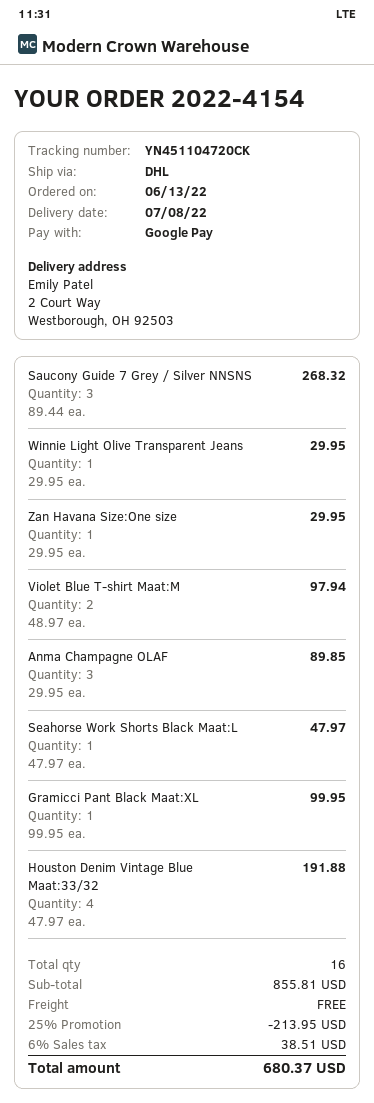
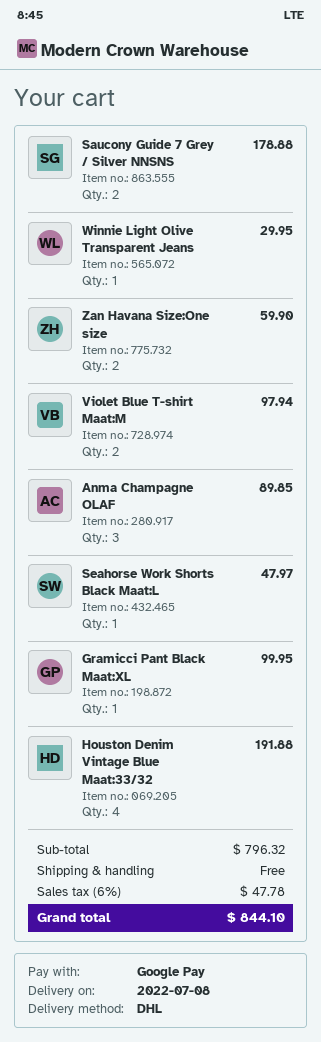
Saucony Guide 7 Grey / Silver NNSNS: 3 for 268.32 -> 2 for 178.88
Zan Havana Size:One size: 1 for 29.95 -> 2 for 59.90
subtotal: 855.81 -> 796.32
discount: 25% = 213.95 -> none
tax: 6% = 38.51 -> 6% = 47.78
total: 680.37 -> 844.10

